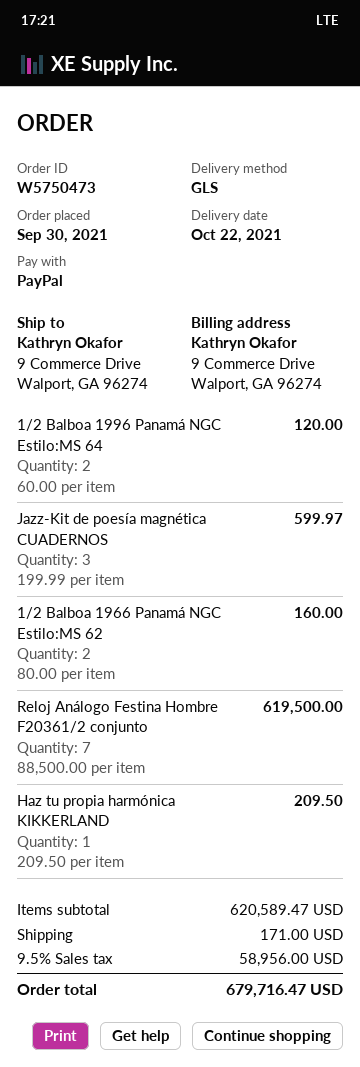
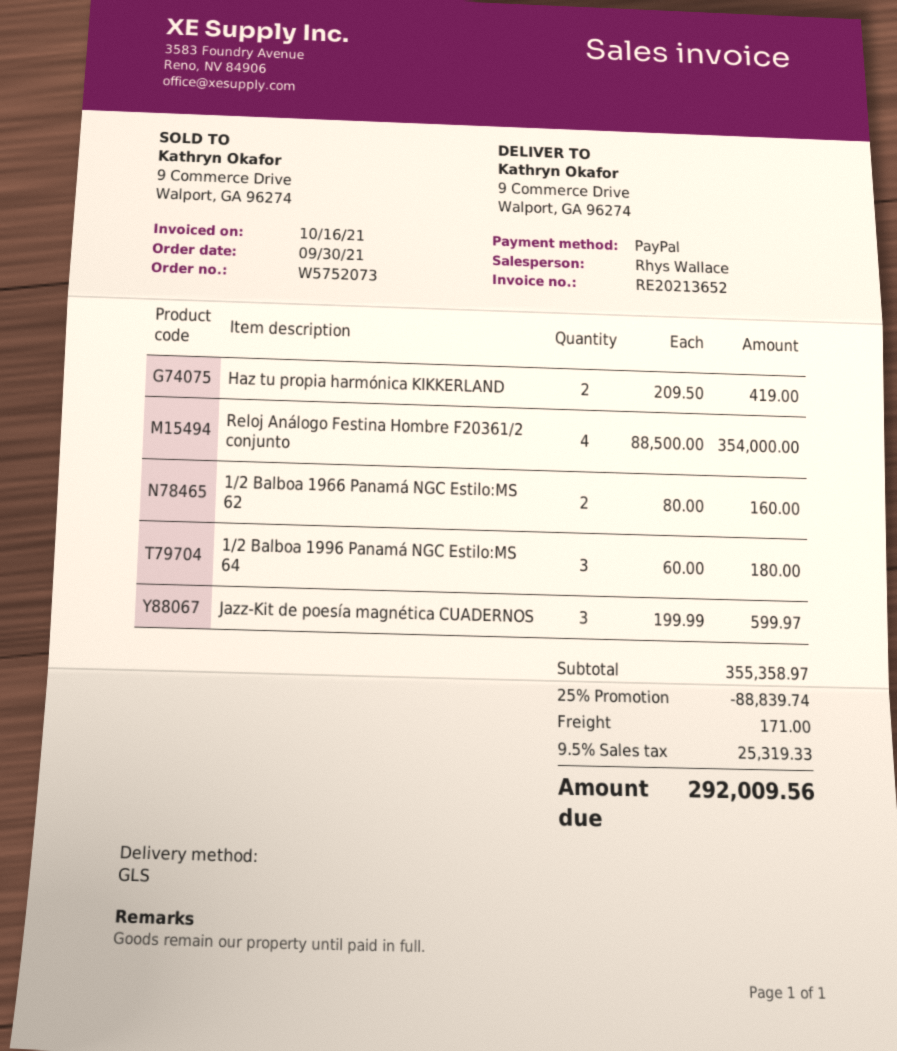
order number: W5750473 -> W5752073
1/2 Balboa 1996 Panamá NGC Estilo:MS 64: 2 x 60.00 = 120.00 -> 3 x 60.00 = 180.00
Reloj Análogo Festina Hombre F20361/2 conjunto: 7 x 88500.00 = 619500.00 -> 4 x 88500.00 = 354000.00
Haz tu propia harmónica KIKKERLAND: 1 x 209.50 = 209.50 -> 2 x 209.50 = 419.00
subtotal: 620589.47 -> 355358.97
discount: none -> 25% = 88839.74
tax: 9.5% = 58956.00 -> 9.5% = 25319.33
total: 679716.47 -> 292009.56

